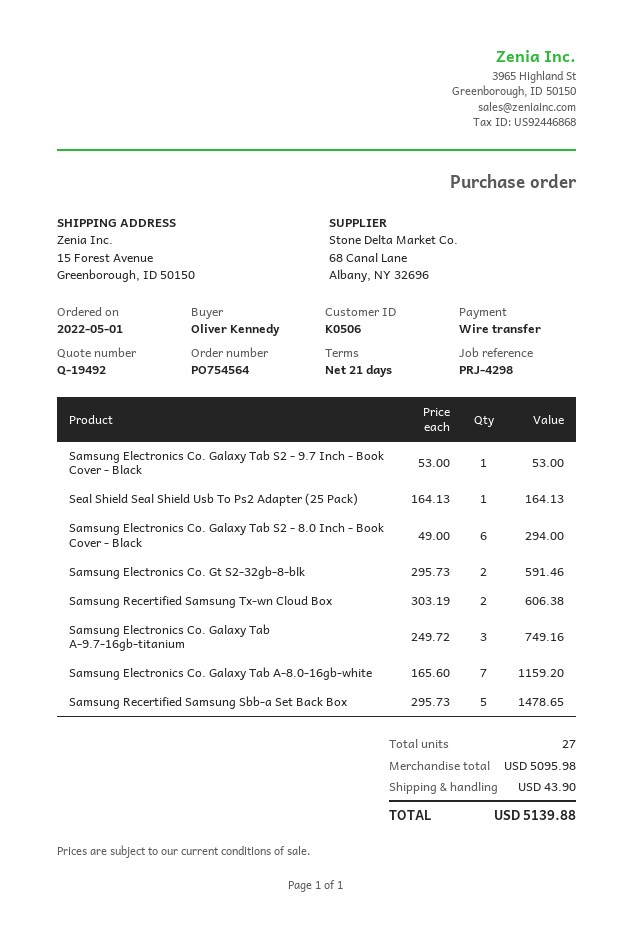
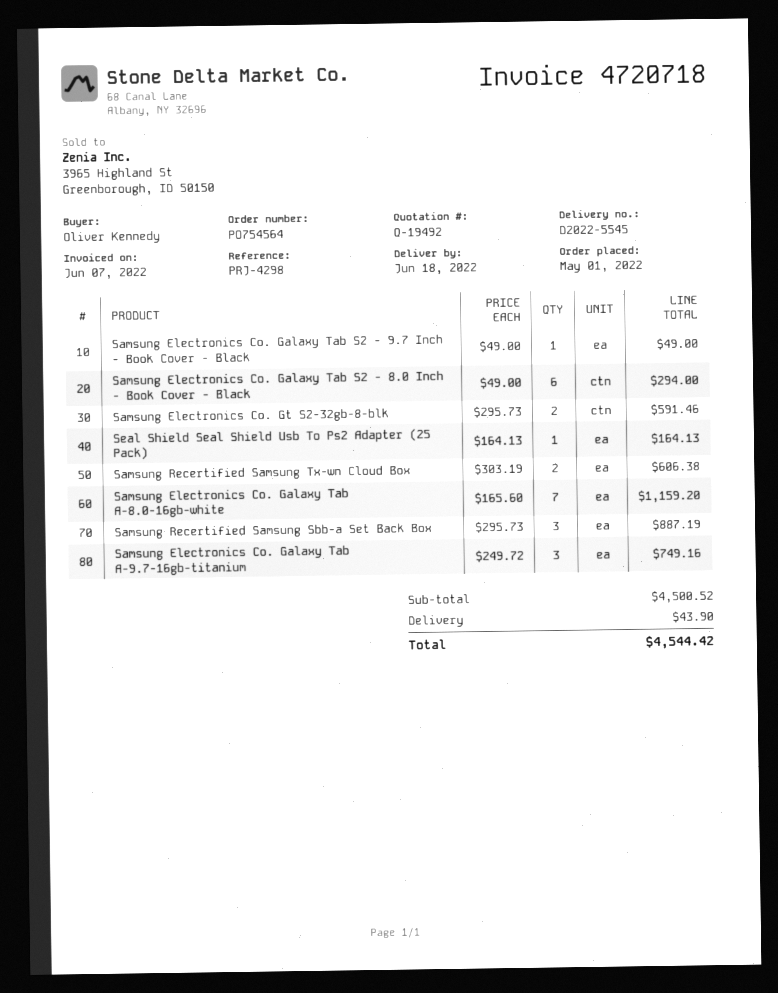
Samsung Electronics Co. Galaxy Tab S2 - 9.7 Inch - Book Cover - Black: 1 x 53.00 = 53.00 -> 1 x 49.00 = 49.00
Samsung Recertified Samsung Sbb-a Set Back Box: 5 x 295.73 = 1478.65 -> 3 x 295.73 = 887.19
subtotal: 5095.98 -> 4500.52
total: 5139.88 -> 4544.42

